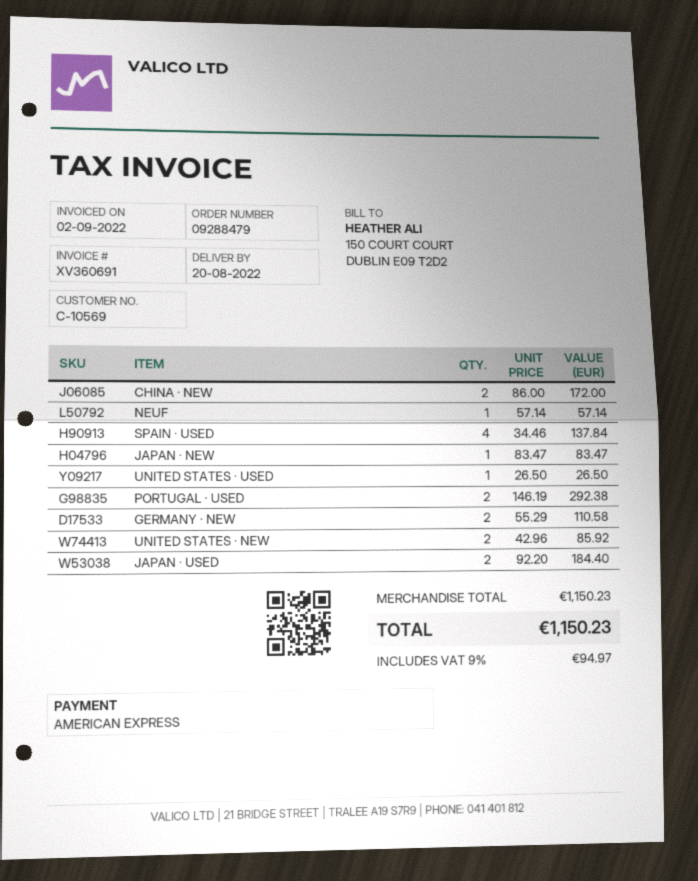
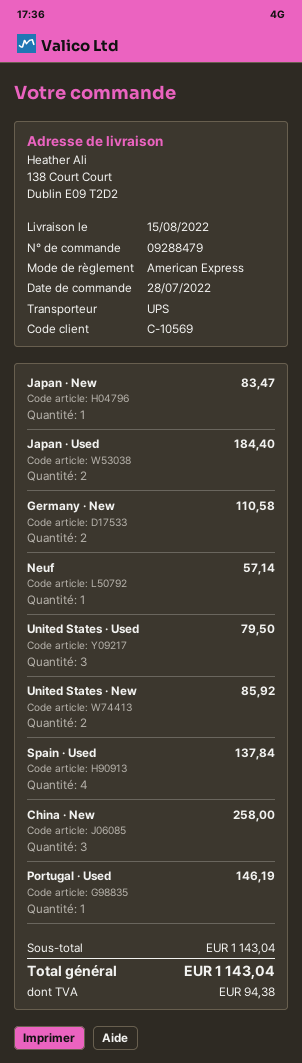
delivery date: 2022-08-20 -> 2022-08-15
CHINA · NEW: 2 for 172.00 -> 3 for 258.00
UNITED STATES · USED: 1 for 26.50 -> 3 for 79.50
PORTUGAL · USED: 2 for 292.38 -> 1 for 146.19
subtotal: 1150.23 -> 1143.04
tax: 94.97 -> 94.38
total: 1150.23 -> 1143.04

